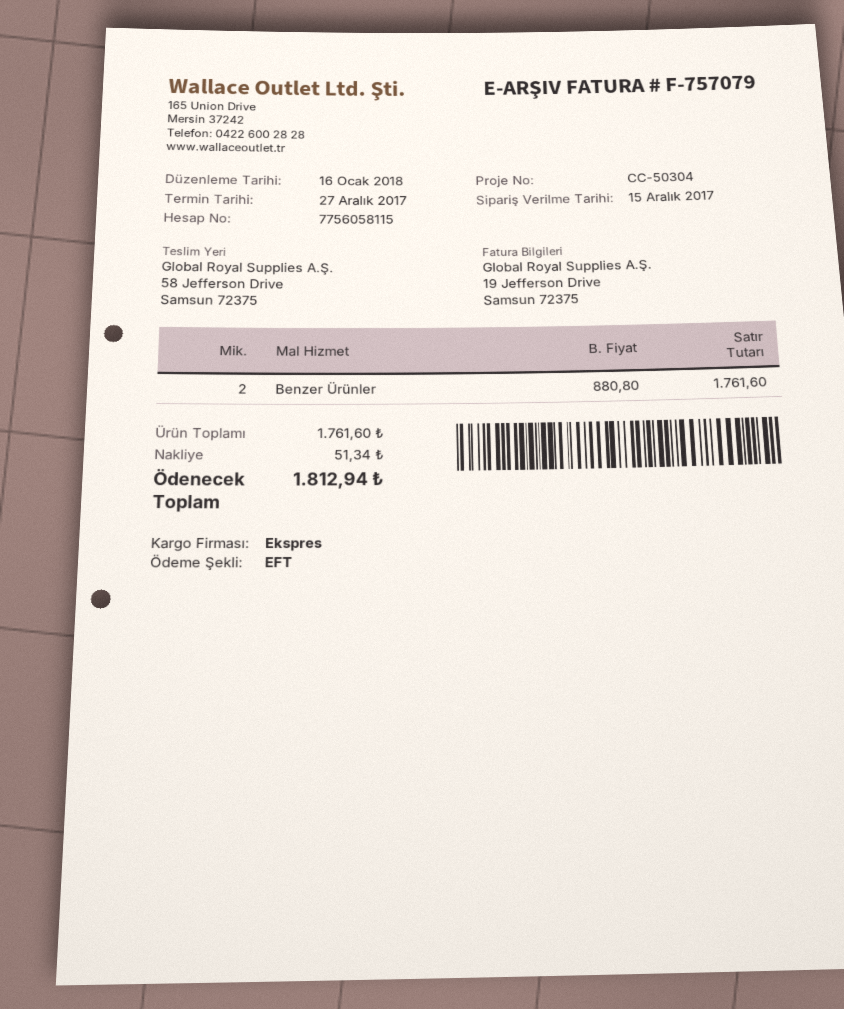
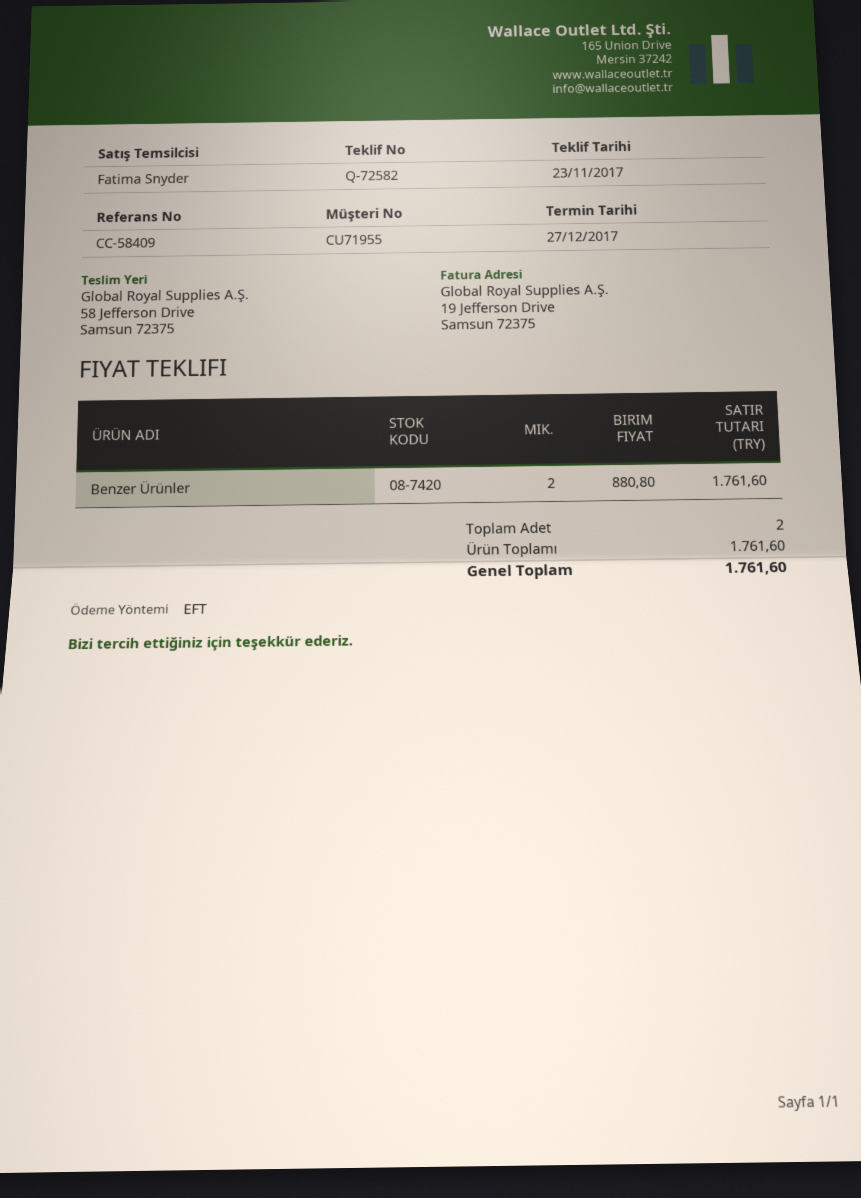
reference: CC-50304 -> CC-58409
shipping: 51.34 -> none
total: 1812.94 -> 1761.60

